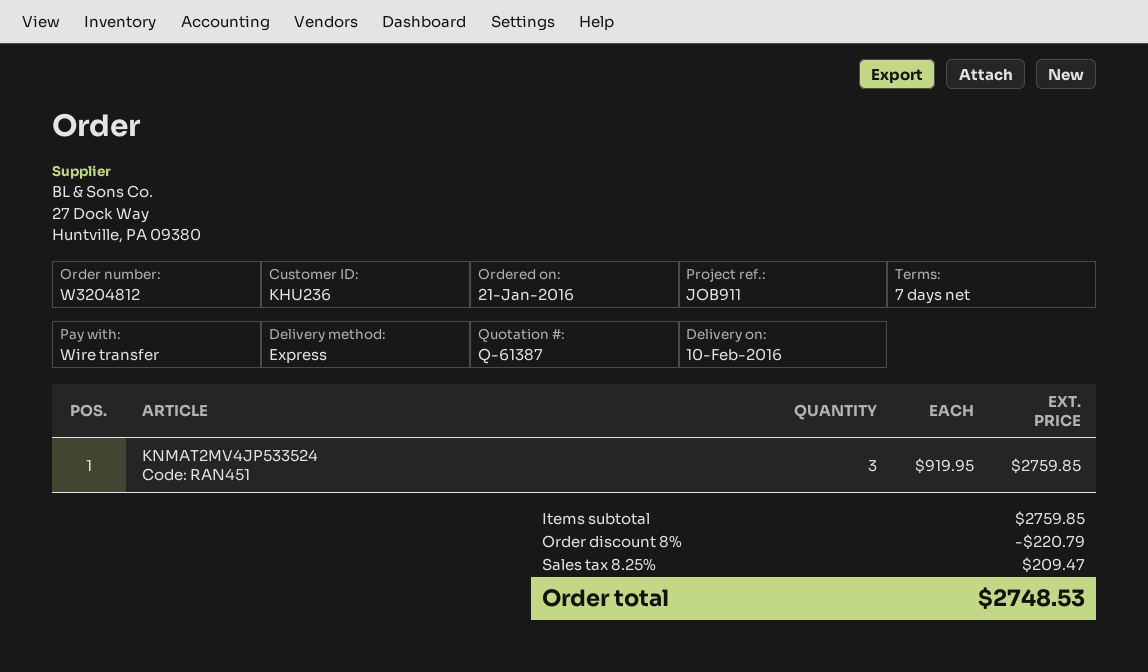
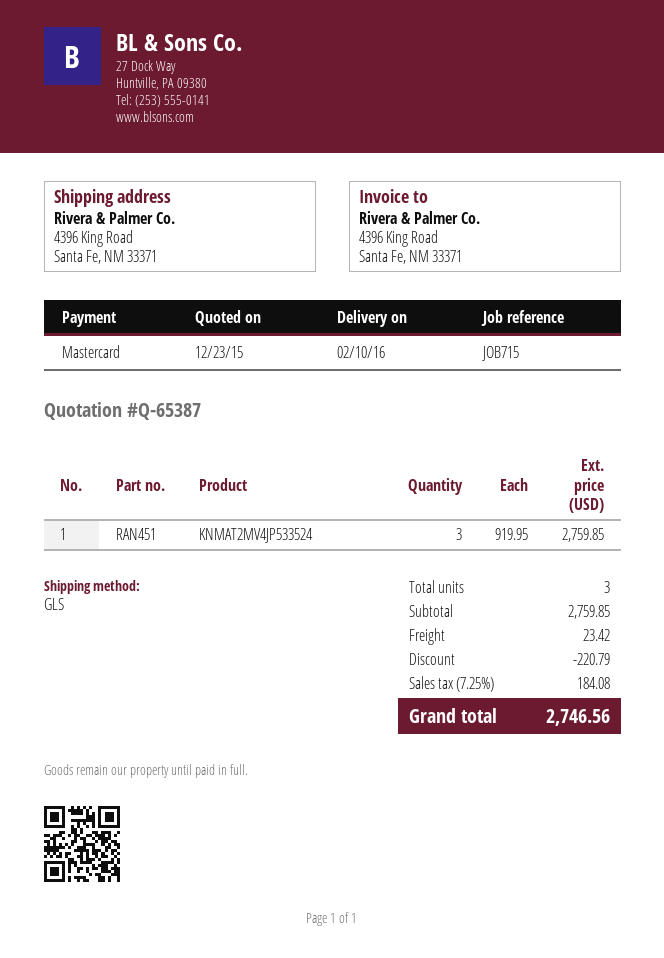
quote number: Q-61387 -> Q-65387
reference: JOB911 -> JOB715
payment method: bank transfer -> Mastercard
shipping method: express -> GLS
shipping: none -> 23.42
tax: 8.25% = 209.47 -> 7.25% = 184.08
total: 2748.53 -> 2746.56

